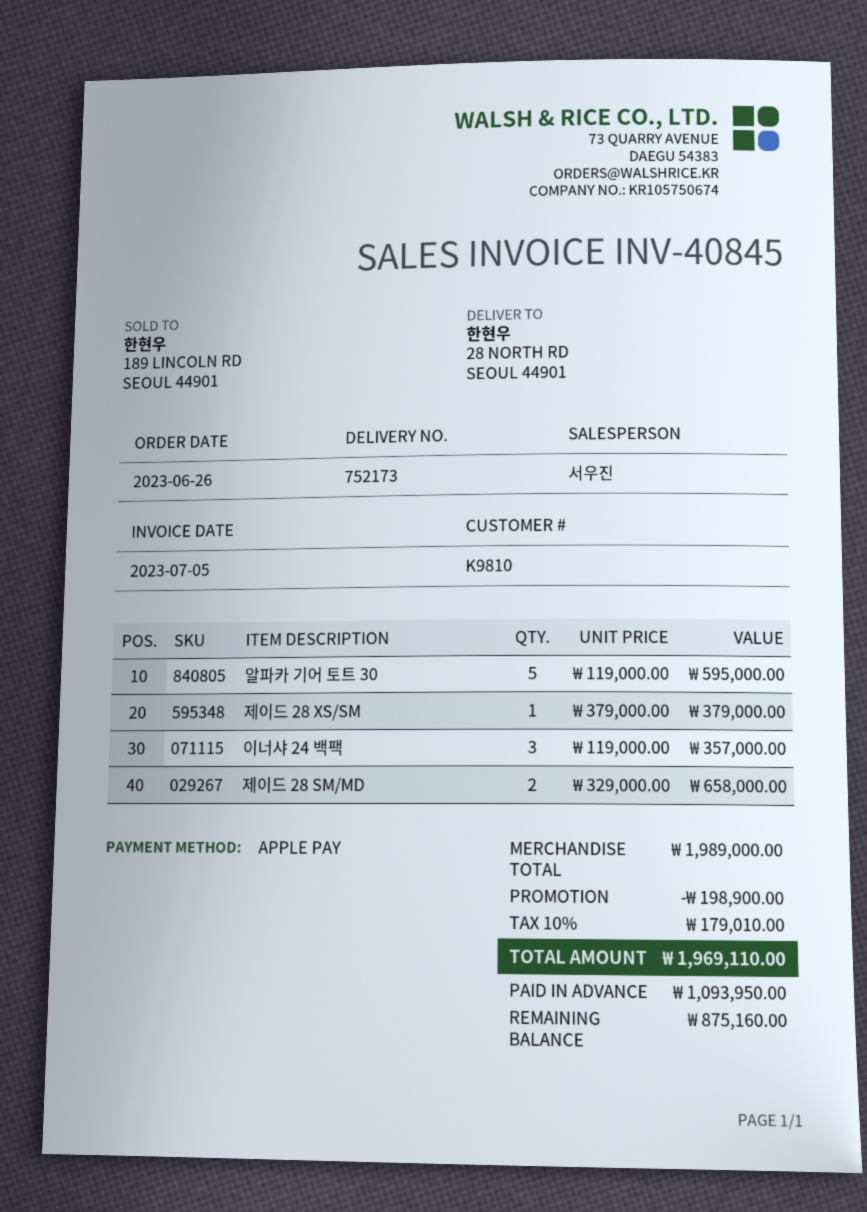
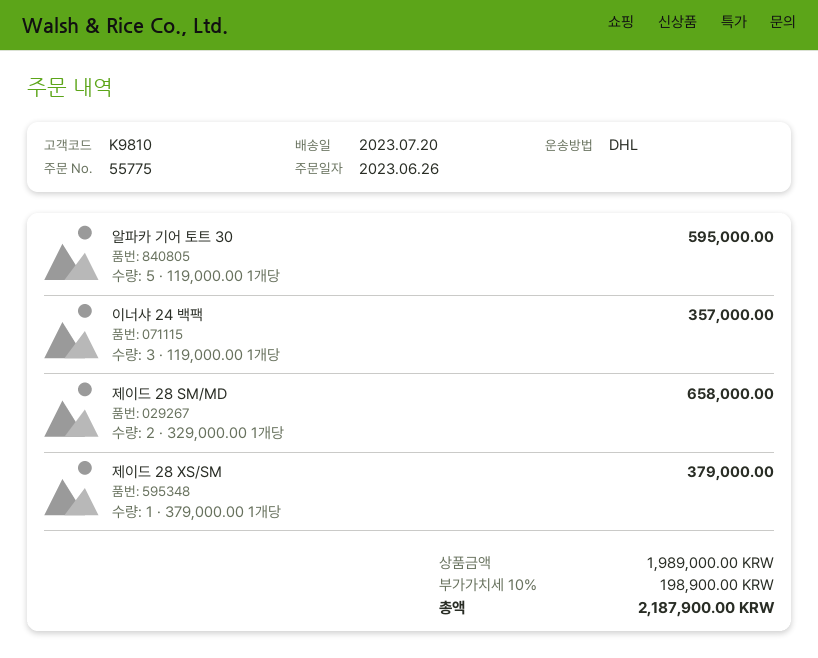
discount: 198900.00 -> none
tax: 10% = 179010.00 -> 10% = 198900.00
total: 1969110.00 -> 2187900.00

